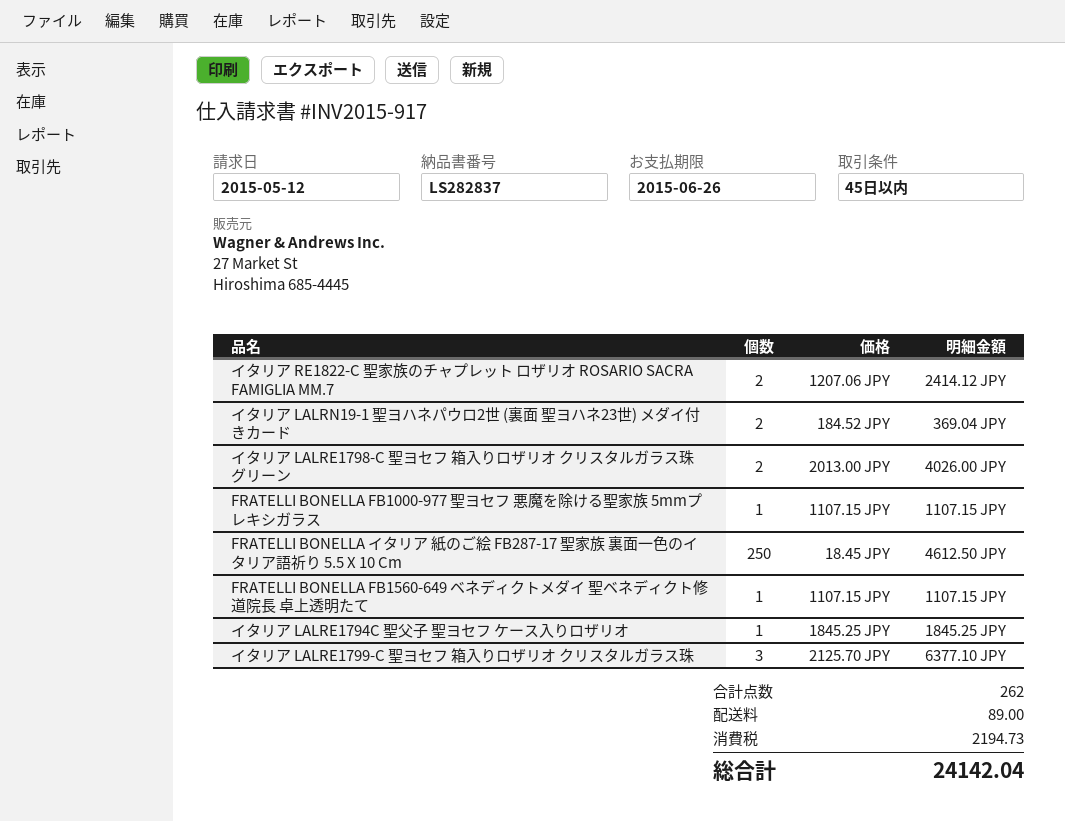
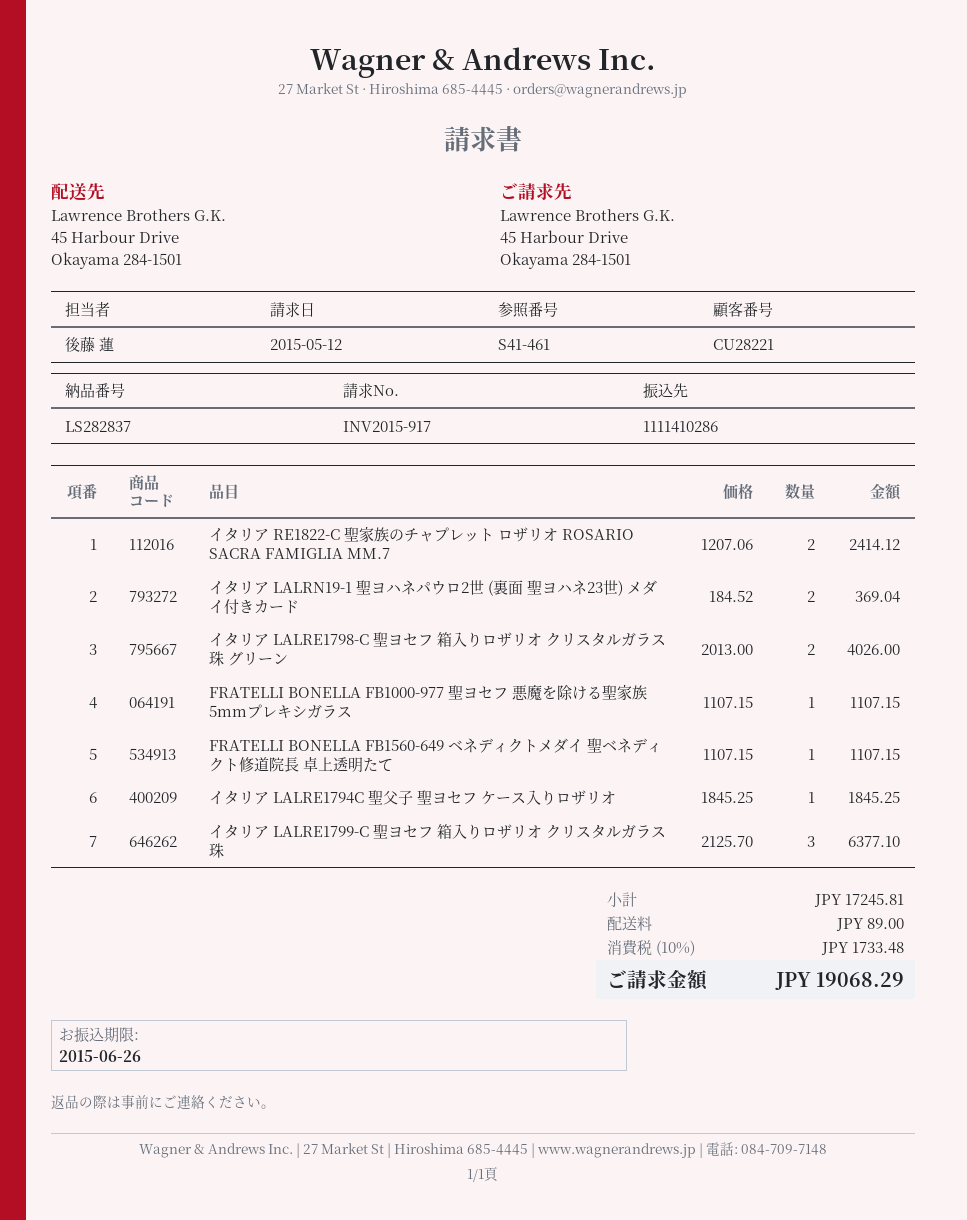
FRATELLI BONELLA イタリア 紙のご絵 FB287-17 聖家族 裏面一色のイタリア語祈り 5.5 X 10 Cm: 250 x 18.45 = 4612.50 -> none
tax: 2194.73 -> 1733.48
total: 24142.04 -> 19068.29

